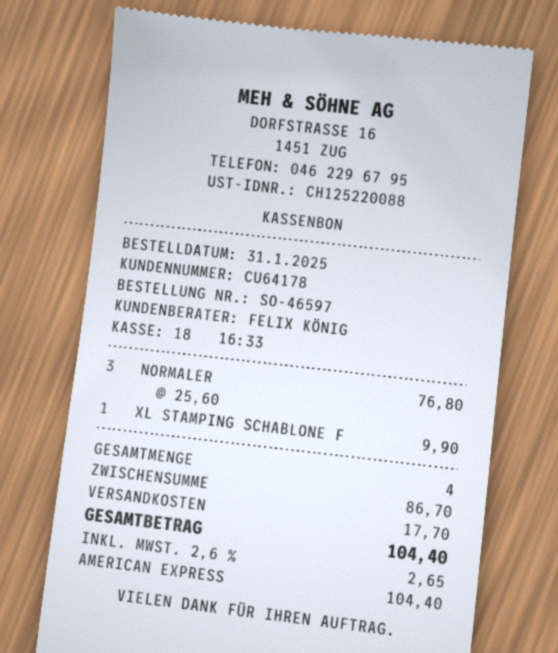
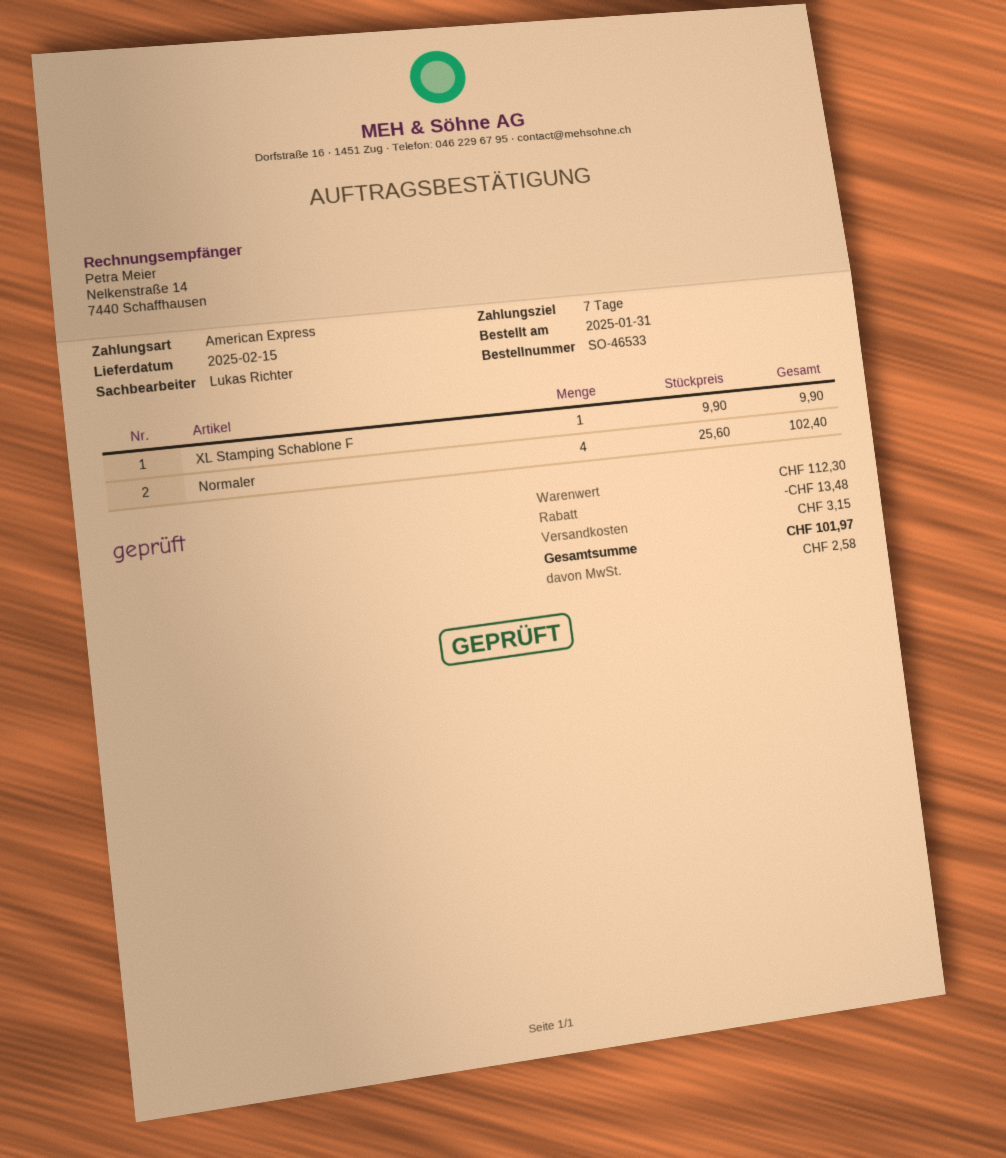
order number: SO-46597 -> SO-46533
sales rep: FELIX KÖNIG -> Lukas Richter
NORMALER: 3 x 25.60 = 76.80 -> 4 x 25.60 = 102.40
subtotal: 86.70 -> 112.30
discount: none -> 13.48
shipping: 17.70 -> 3.15
tax: 2.65 -> 2.58
total: 104.40 -> 101.97

